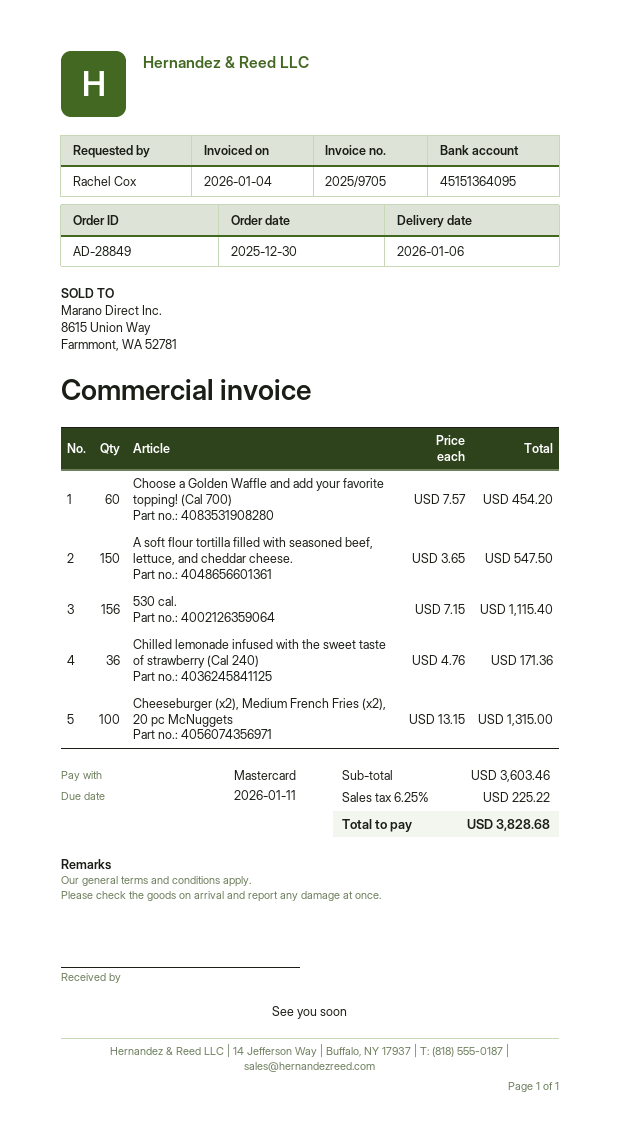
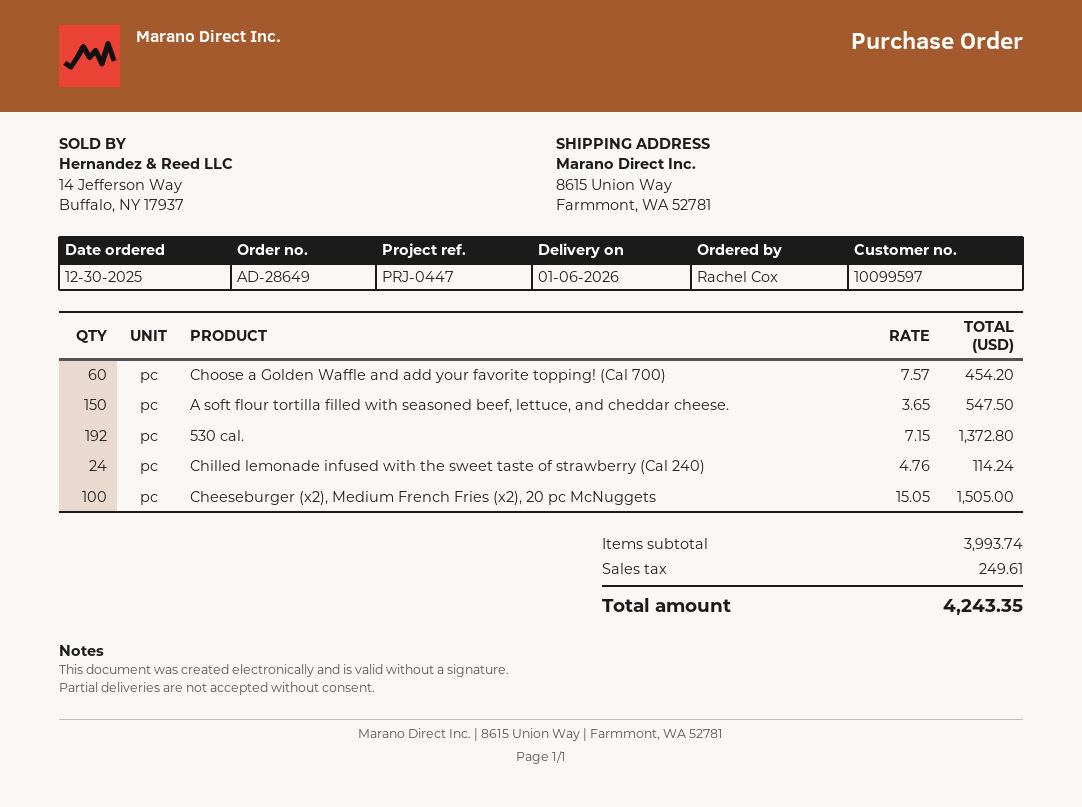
order number: AD-28849 -> AD-28649
530 cal.: 156 x 7.15 = 1115.40 -> 192 x 7.15 = 1372.80
Chilled lemonade infused with the sweet taste of strawberry (Cal 240): 36 x 4.76 = 171.36 -> 24 x 4.76 = 114.24
Cheeseburger (x2), Medium French Fries (x2), 20 pc McNuggets: 100 x 13.15 = 1315.00 -> 100 x 15.05 = 1505.00
subtotal: 3603.46 -> 3993.74
tax: 225.22 -> 249.61
total: 3828.68 -> 4243.35

